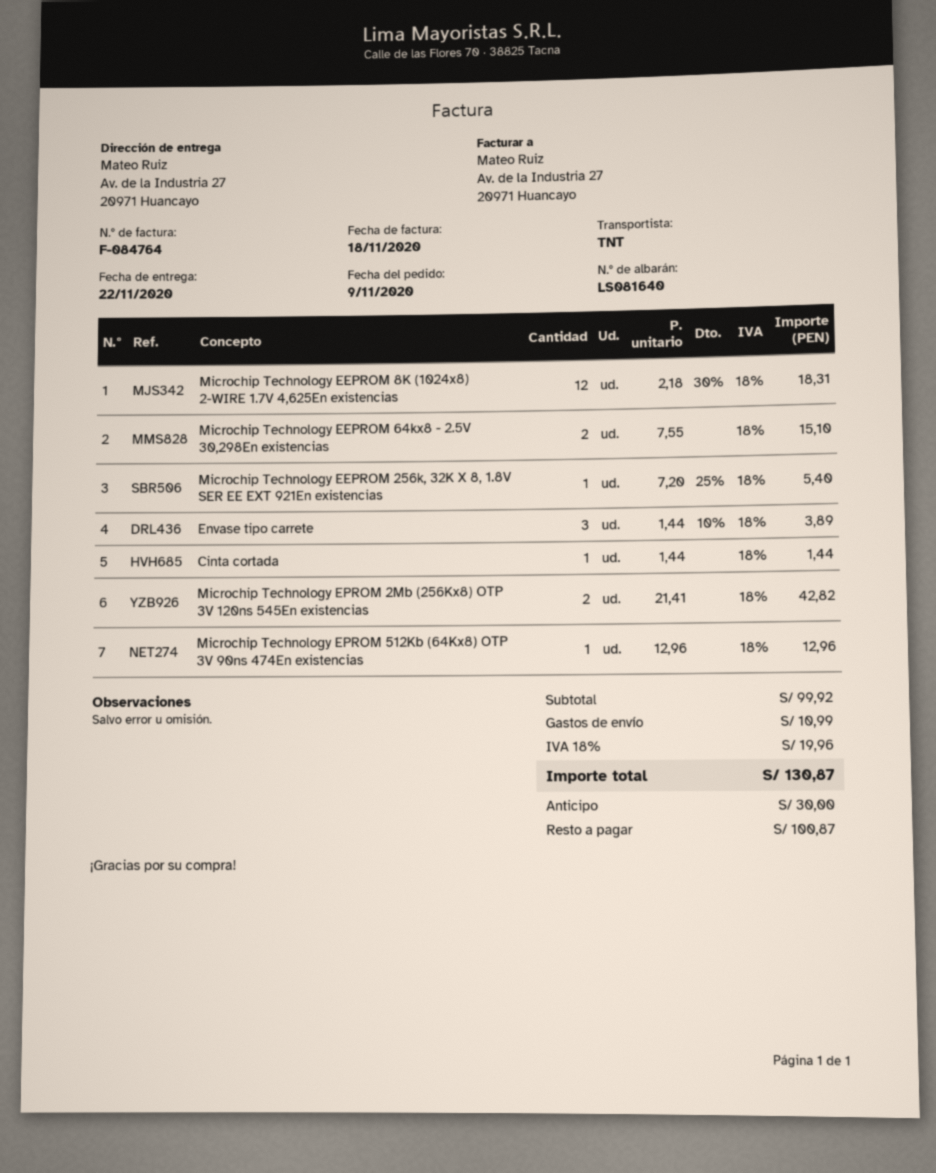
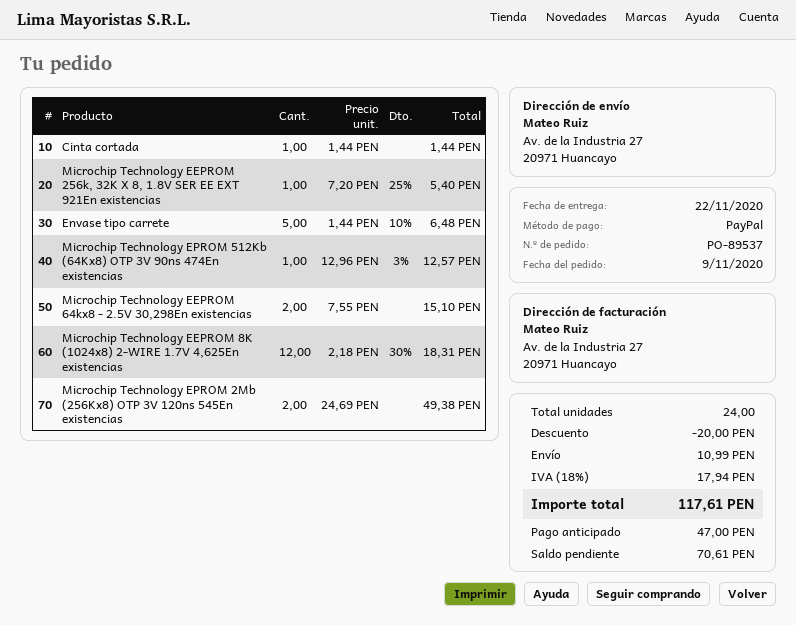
Envase tipo carrete: 3 x 1.44 - 10% = 3.89 -> 5 x 1.44 - 10% = 6.48
Microchip Technology EPROM 2Mb (256Kx8) OTP 3V 120ns 545En existencias: 2 x 21.41 = 42.82 -> 2 x 24.69 = 49.38
Microchip Technology EPROM 512Kb (64Kx8) OTP 3V 90ns 474En existencias: 1 x 12.96 = 12.96 -> 1 x 12.96 - 3% = 12.57
discount: none -> 20.00
tax: 18% = 19.96 -> 18% = 17.94
total: 130.87 -> 117.61
deposit: 30.00 -> 47.00
balance: 100.87 -> 70.61

